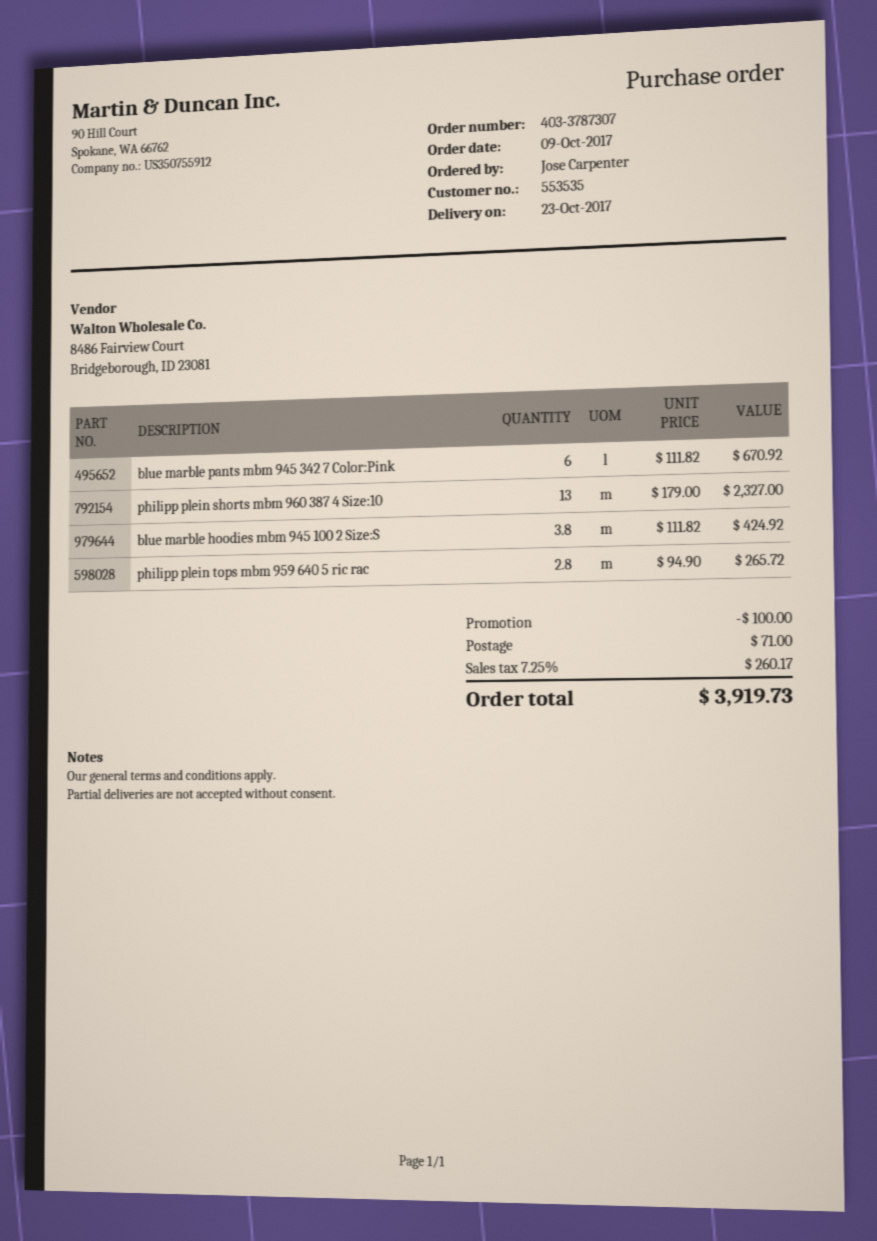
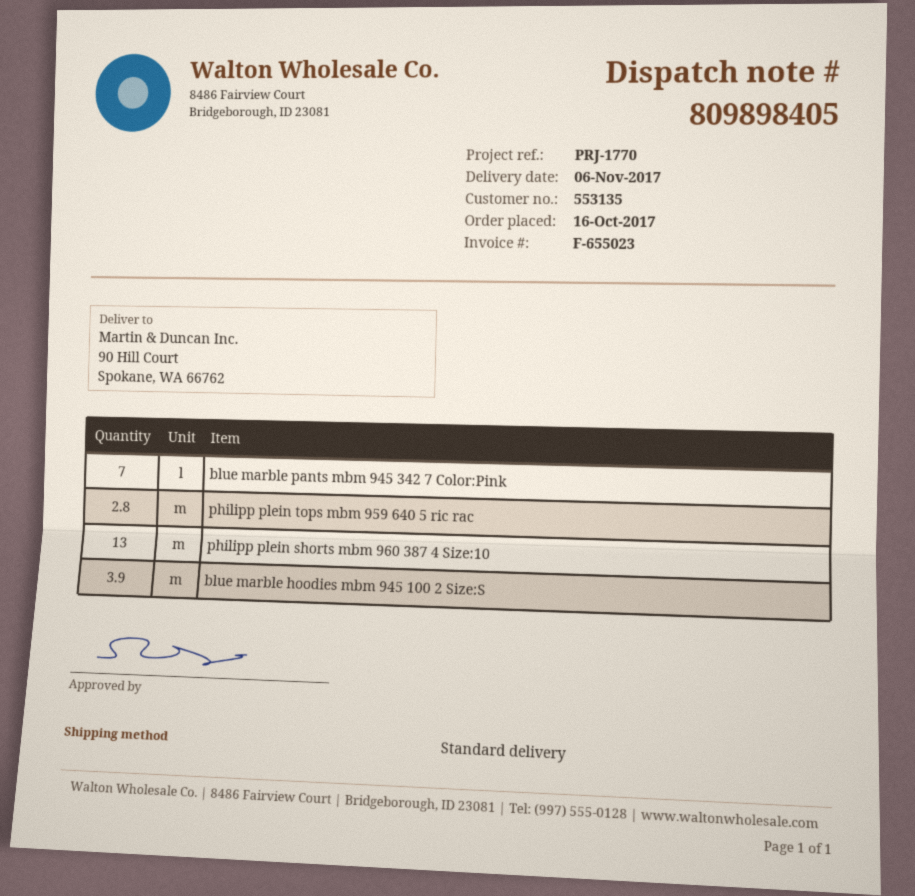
order date: 2017-10-09 -> 2017-10-16
delivery date: 2017-10-23 -> 2017-11-06
customer number: 553535 -> 553135
blue marble pants mbm 945 342 7 Color:Pink: 6 -> 7
blue marble hoodies mbm 945 100 2 Size:S: 3.8 -> 3.9

